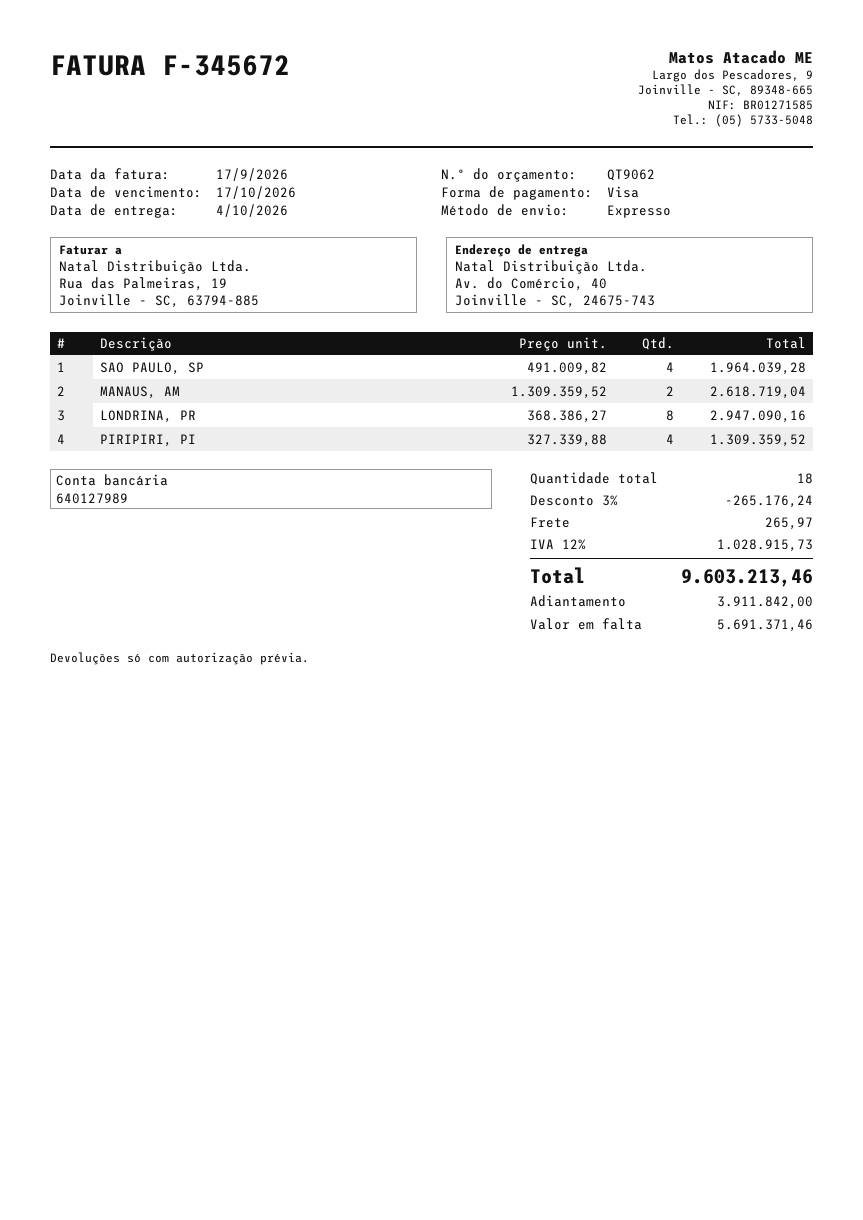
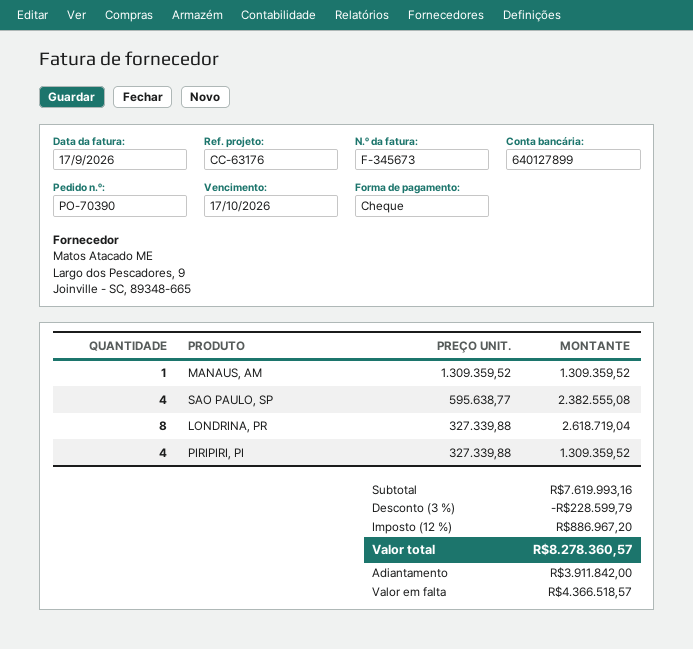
invoice number: F-345672 -> F-345673
payment method: Visa -> cheque
bank account: 640127989 -> 640127899
SAO PAULO, SP: 4 x 491009.82 = 1964039.28 -> 4 x 595638.77 = 2382555.08
MANAUS, AM: 2 x 1309359.52 = 2618719.04 -> 1 x 1309359.52 = 1309359.52
LONDRINA, PR: 8 x 368386.27 = 2947090.16 -> 8 x 327339.88 = 2618719.04
discount: 3% = 265176.24 -> 3% = 228599.79
shipping: 265.97 -> none
tax: 12% = 1028915.73 -> 12% = 886967.20
total: 9603213.46 -> 8278360.57
balance: 5691371.46 -> 4366518.57

